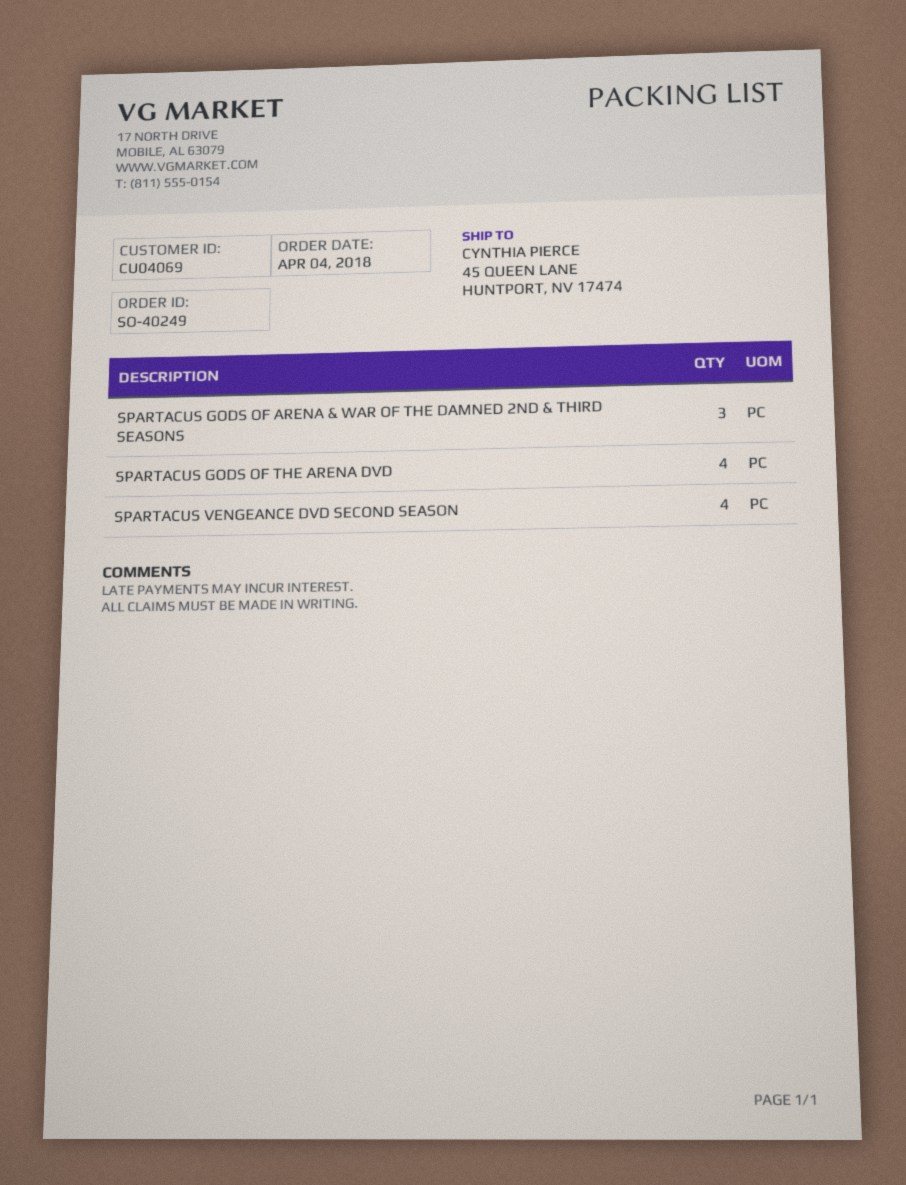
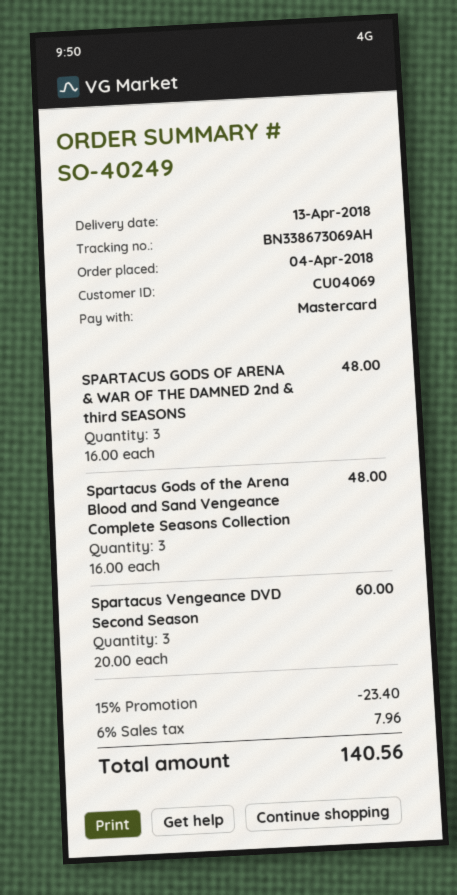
SPARTACUS GODS OF THE ARENA DVD: 4 -> none
SPARTACUS VENGEANCE DVD SECOND SEASON: 4 -> 3
Spartacus Gods of the Arena Blood and Sand Vengeance Complete Seasons Collection: none -> 3

